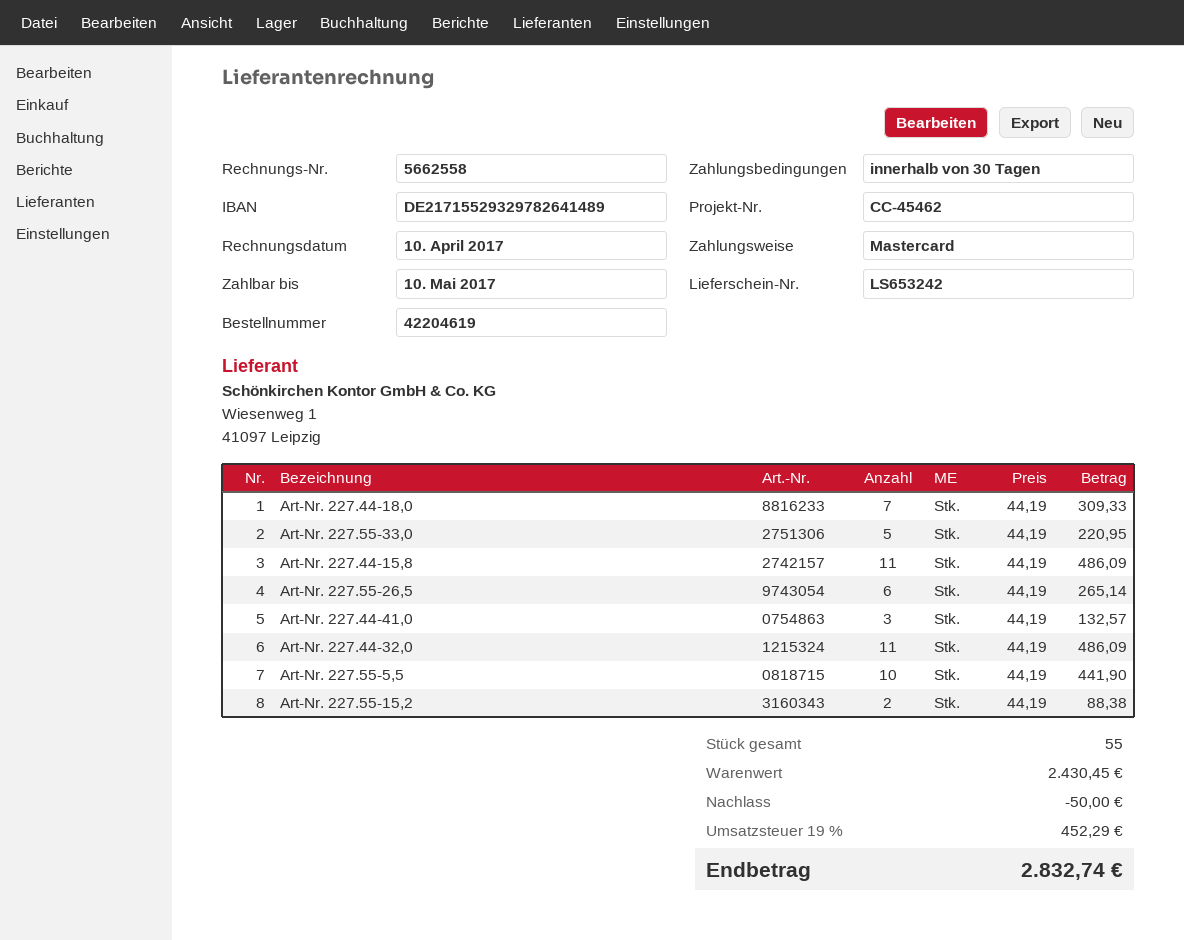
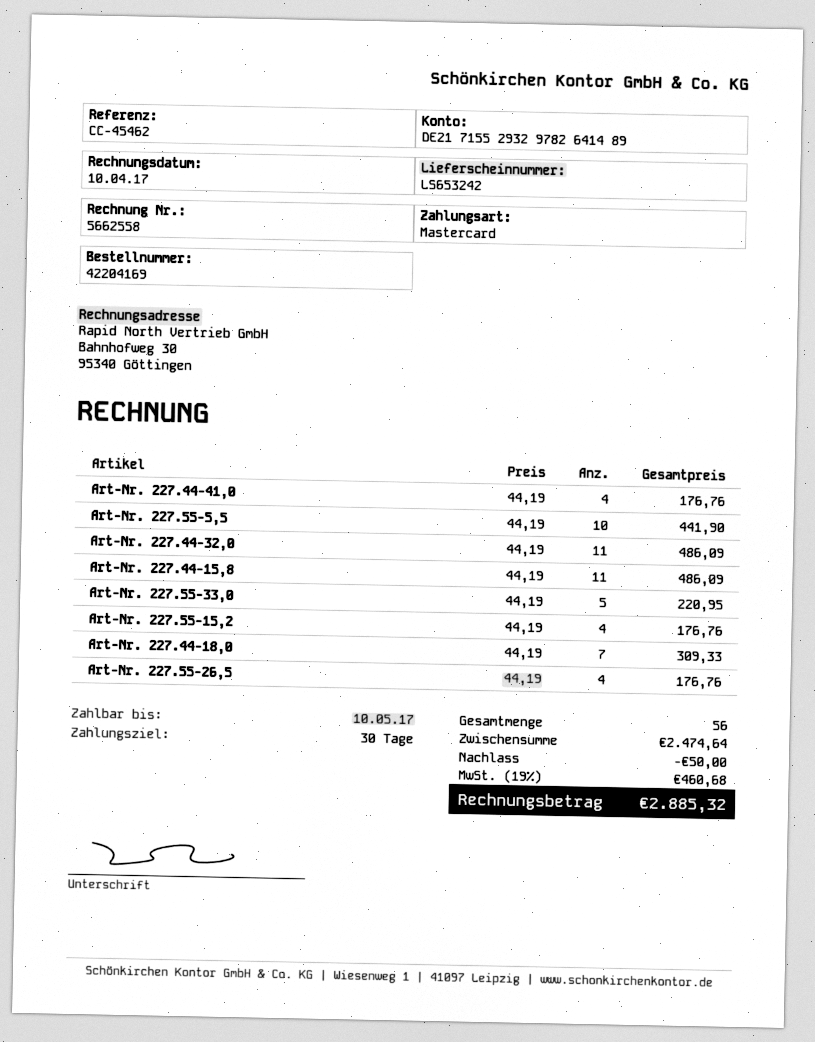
order number: 42204619 -> 42204169
Art-Nr. 227.55-26,5: 6 x 44.19 = 265.14 -> 4 x 44.19 = 176.76
Art-Nr. 227.44-41,0: 3 x 44.19 = 132.57 -> 4 x 44.19 = 176.76
Art-Nr. 227.55-15,2: 2 x 44.19 = 88.38 -> 4 x 44.19 = 176.76
total quantity: 55 -> 56
subtotal: 2430.45 -> 2474.64
tax: 19% = 452.29 -> 19% = 460.68
total: 2832.74 -> 2885.32

